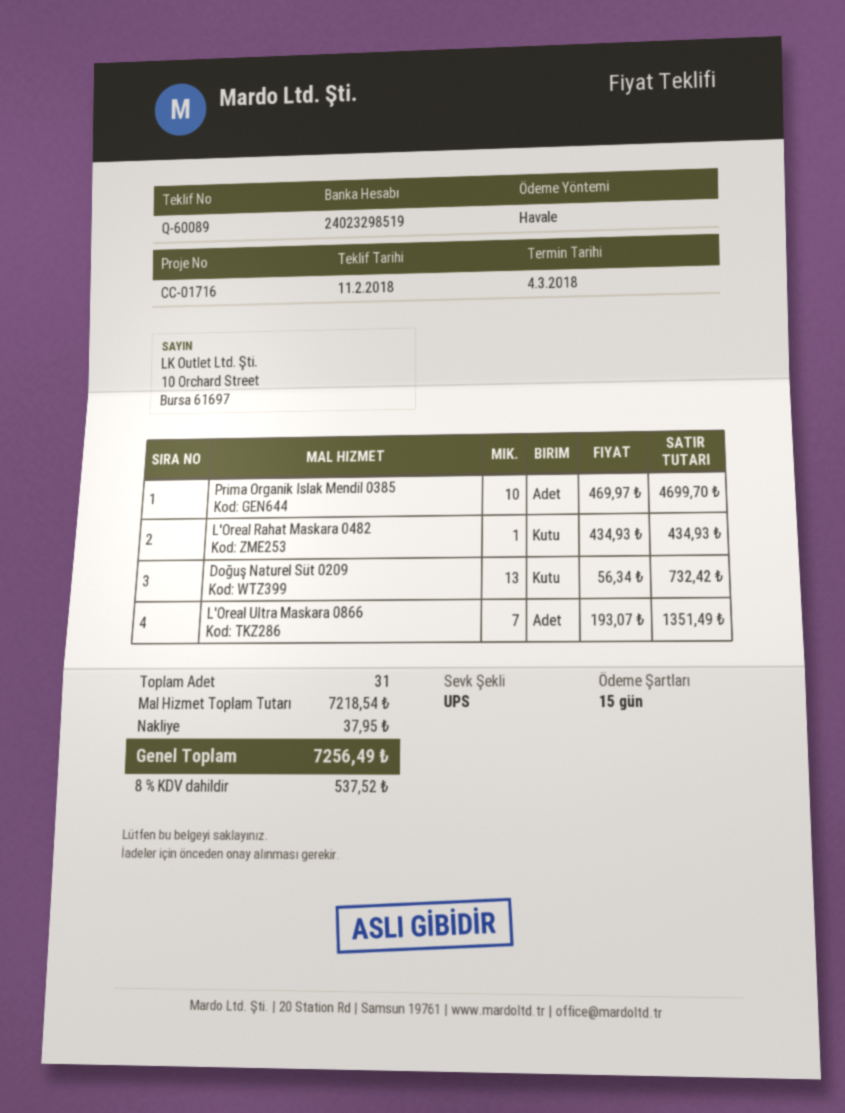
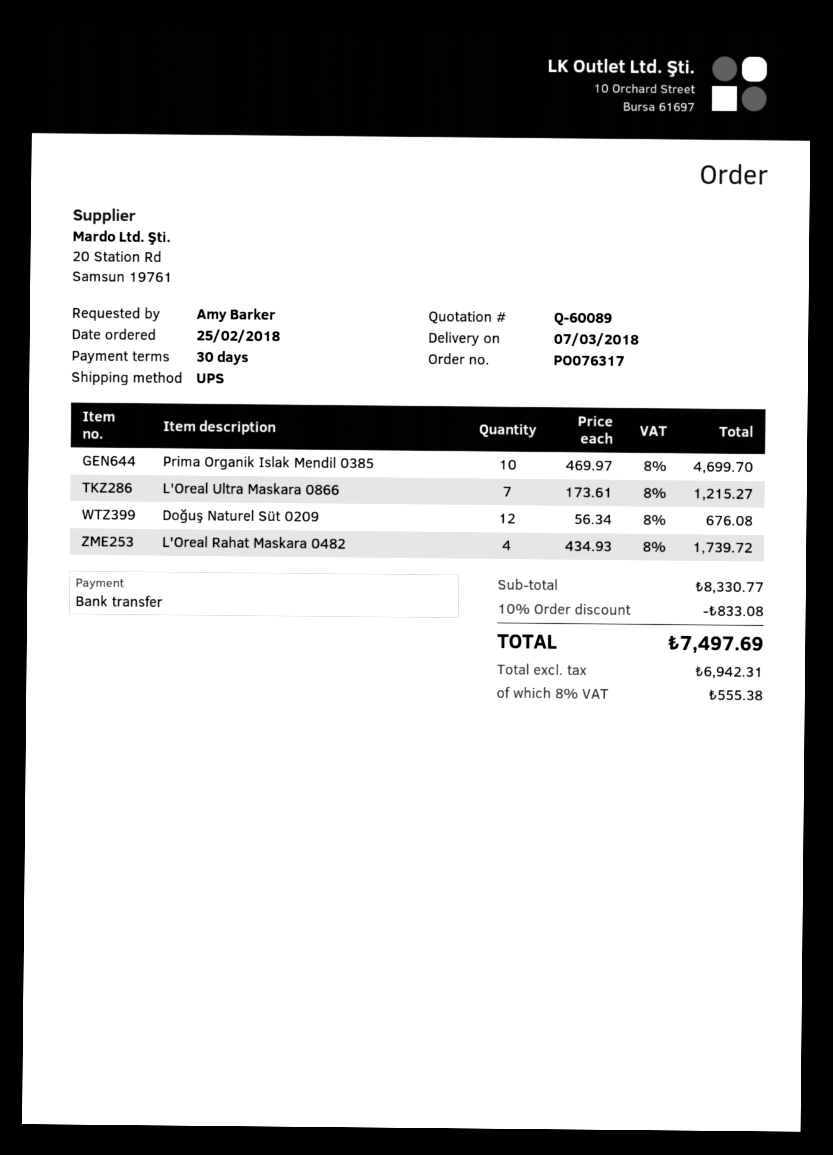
delivery date: 2018-03-04 -> 2018-03-07
payment terms: 15 days -> 30 days
L'Oreal Rahat Maskara 0482: 1 x 434.93 = 434.93 -> 4 x 434.93 = 1739.72
Doğuş Naturel Süt 0209: 13 x 56.34 = 732.42 -> 12 x 56.34 = 676.08
L'Oreal Ultra Maskara 0866: 7 x 193.07 = 1351.49 -> 7 x 173.61 = 1215.27
subtotal: 7218.54 -> 8330.77
discount: none -> 10% = 833.08
shipping: 37.95 -> none
tax: 8% = 537.52 -> 8% = 555.38
total: 7256.49 -> 7497.69

